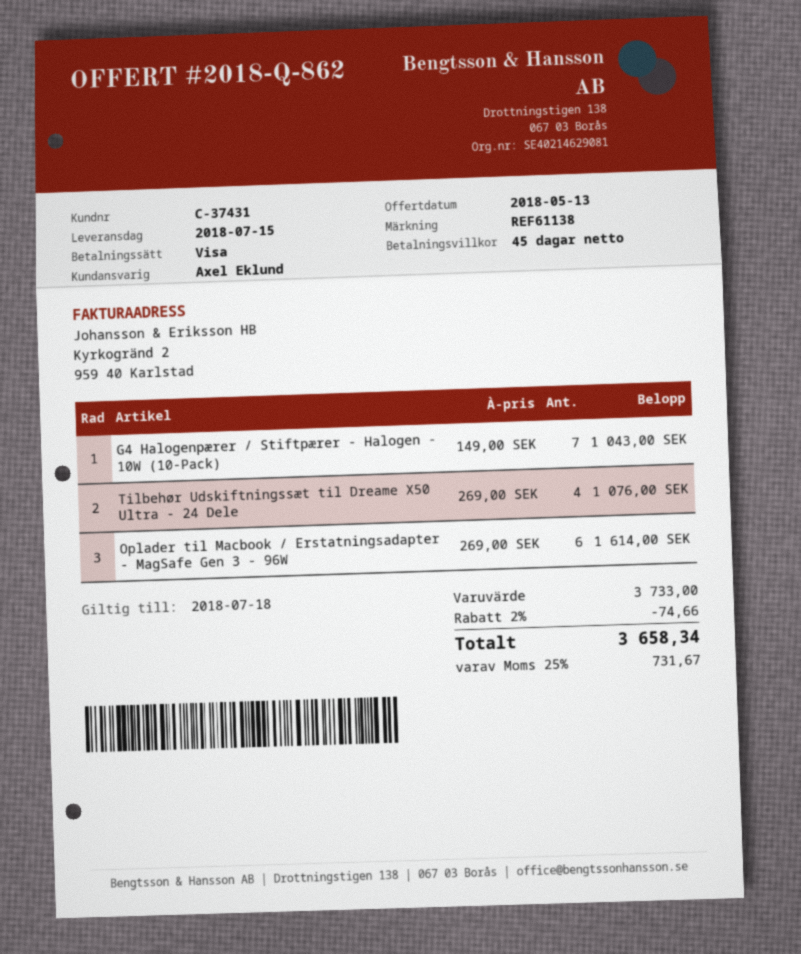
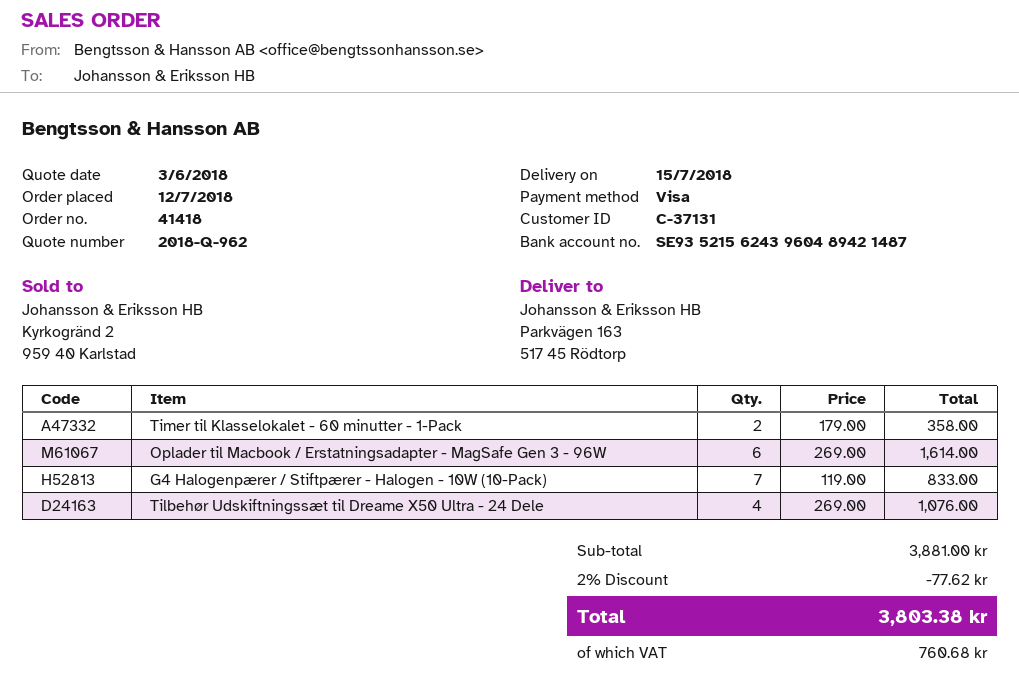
quote number: 2018-Q-862 -> 2018-Q-962
quote date: 2018-05-13 -> 2018-06-03
customer number: C-37431 -> C-37131
G4 Halogenpærer / Stiftpærer - Halogen - 10W (10-Pack): 7 x 149.00 = 1043.00 -> 7 x 119.00 = 833.00
Timer til Klasselokalet - 60 minutter - 1-Pack: none -> 2 x 179.00 = 358.00
subtotal: 3733.00 -> 3881.00
discount: 2% = 74.66 -> 2% = 77.62
tax: 731.67 -> 760.68
total: 3658.34 -> 3803.38

